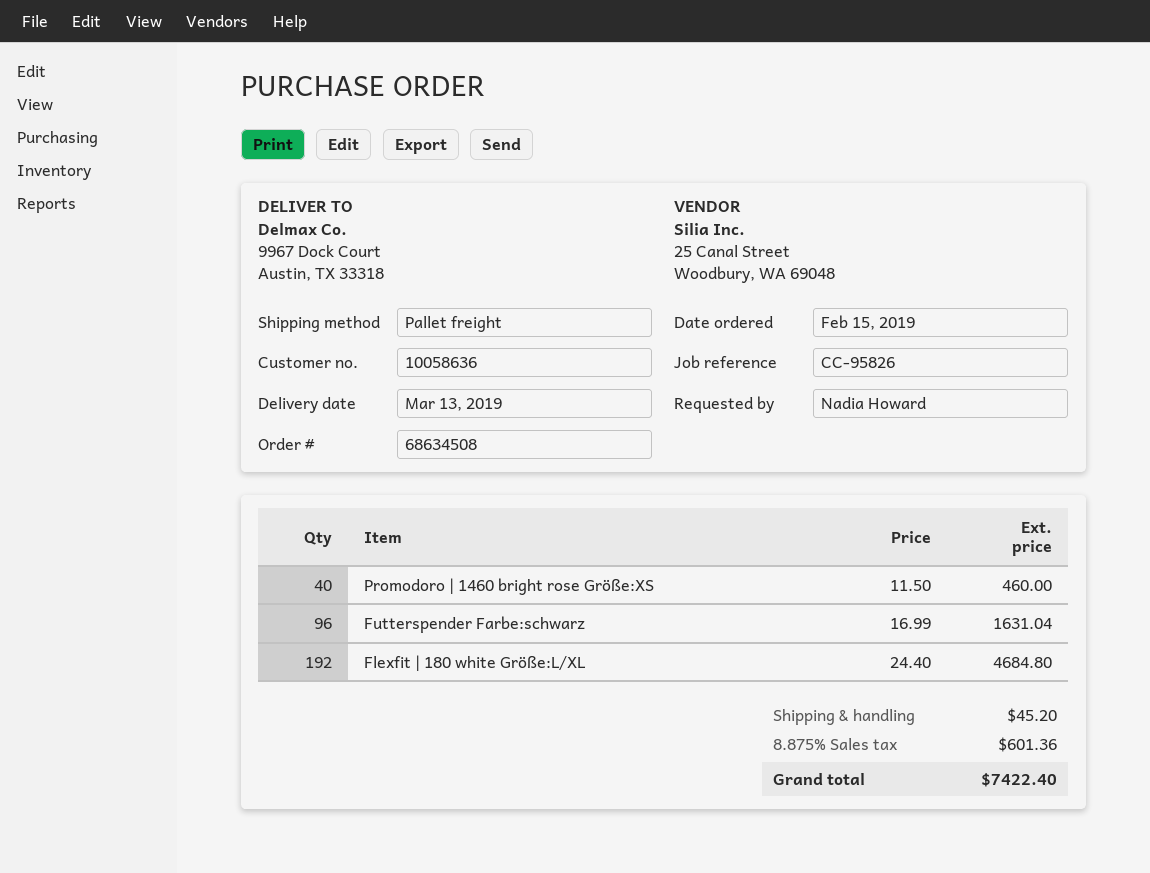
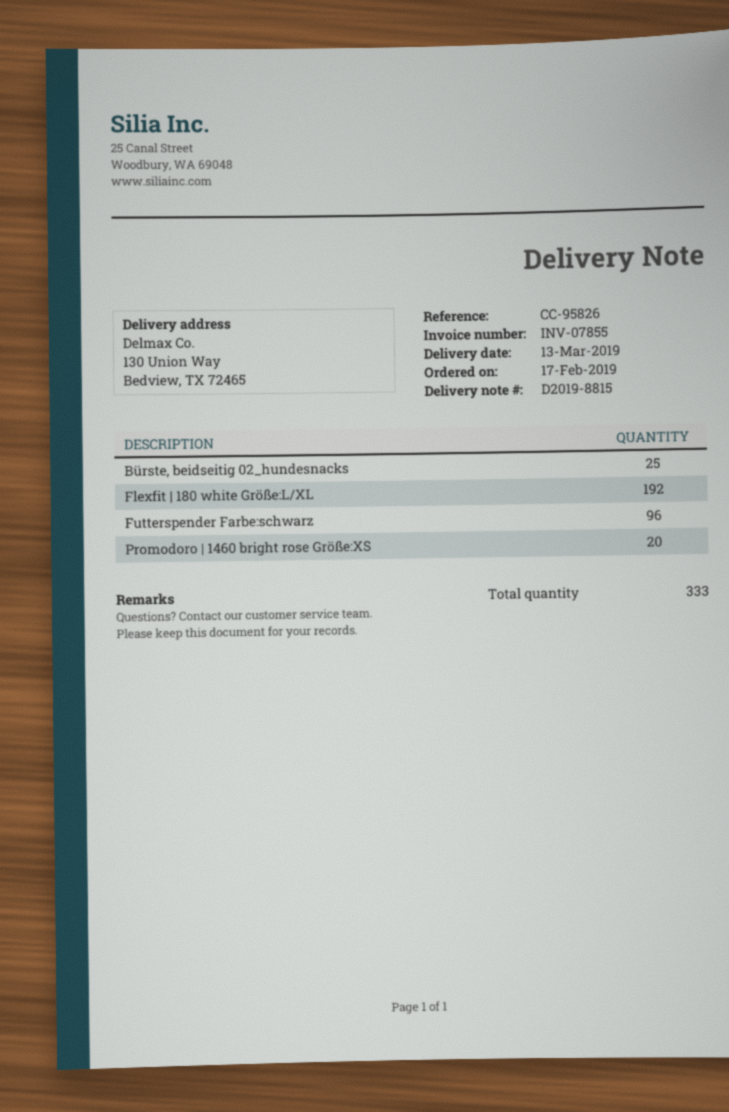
order date: 2019-02-15 -> 2019-02-17
ship to: 9967 Dock Court, Austin, TX 33318 -> 130 Union Way, Bedview, TX 72465
Promodoro | 1460 bright rose Größe:XS: 40 -> 20
Bürste, beidseitig 02_hundesnacks: none -> 25

